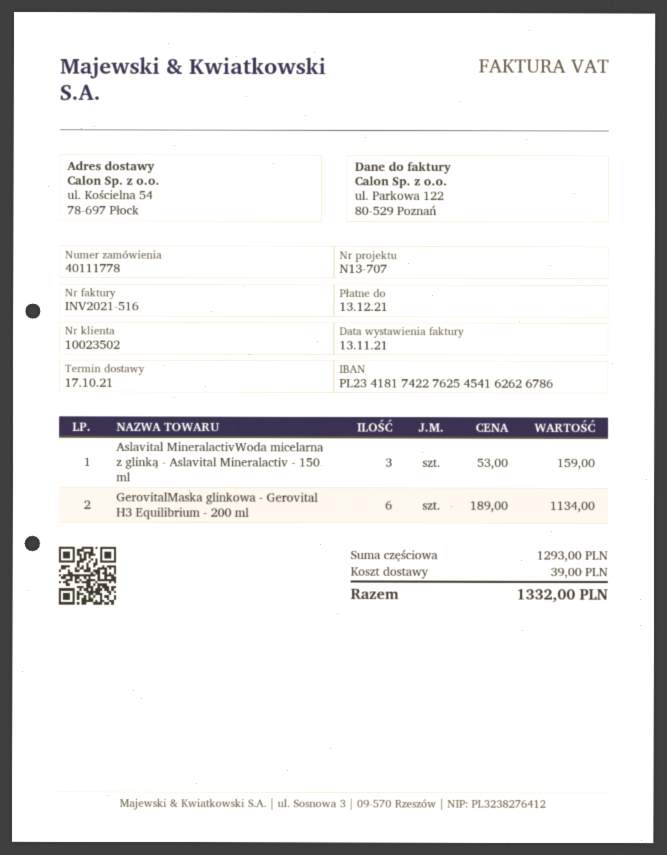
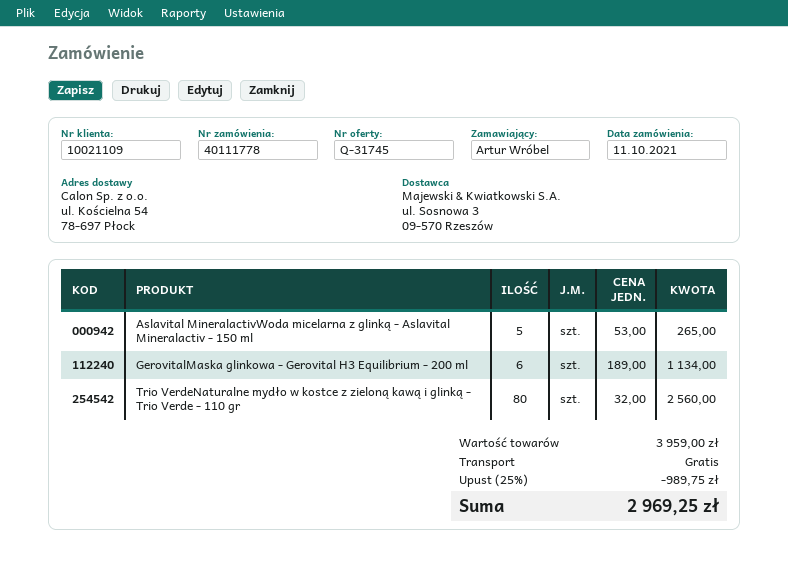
customer number: 10023502 -> 10021109
Aslavital MineralactivWoda micelarna z glinką - Aslavital Mineralactiv - 150 ml: 3 x 53.00 = 159.00 -> 5 x 53.00 = 265.00
Trio VerdeNaturalne mydło w kostce z zieloną kawą i glinką - Trio Verde - 110 gr: none -> 80 x 32.00 = 2560.00
subtotal: 1293.00 -> 3959.00
discount: none -> 25% = 989.75
shipping: 39.00 -> 0.00
total: 1332.00 -> 2969.25

